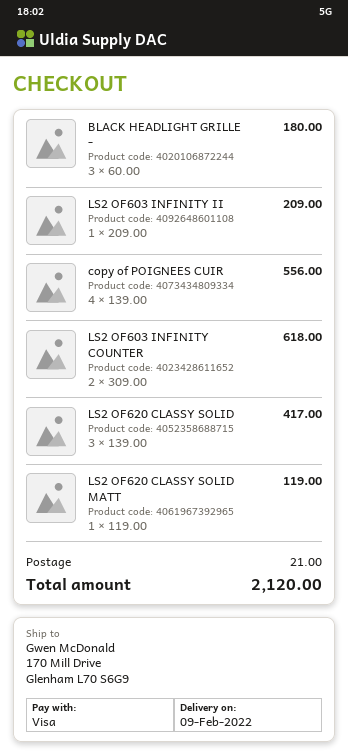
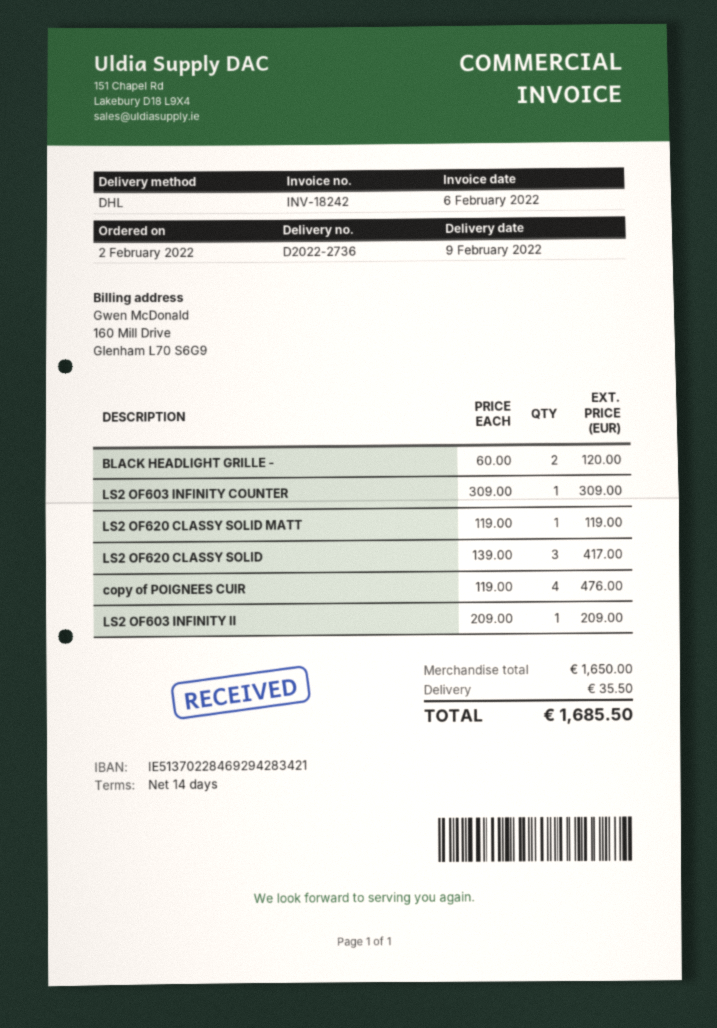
BLACK HEADLIGHT GRILLE -: 3 x 60.00 = 180.00 -> 2 x 60.00 = 120.00
copy of POIGNEES CUIR: 4 x 139.00 = 556.00 -> 4 x 119.00 = 476.00
LS2 OF603 INFINITY COUNTER: 2 x 309.00 = 618.00 -> 1 x 309.00 = 309.00
shipping: 21.00 -> 35.50
total: 2120.00 -> 1685.50

